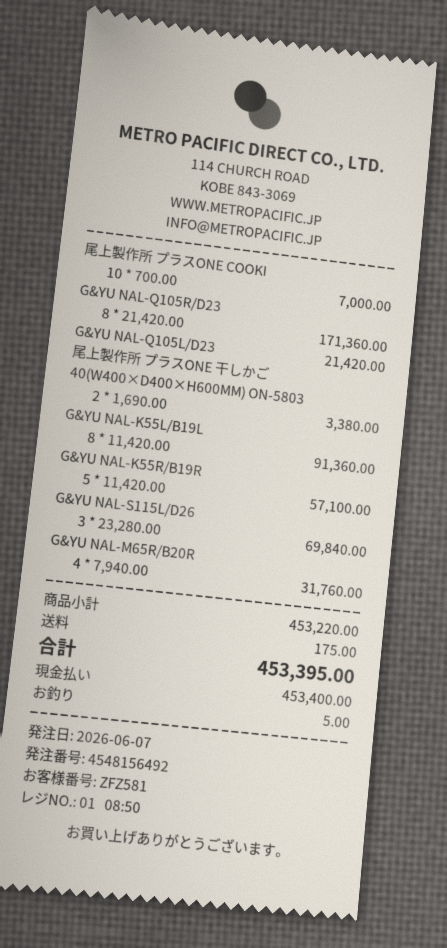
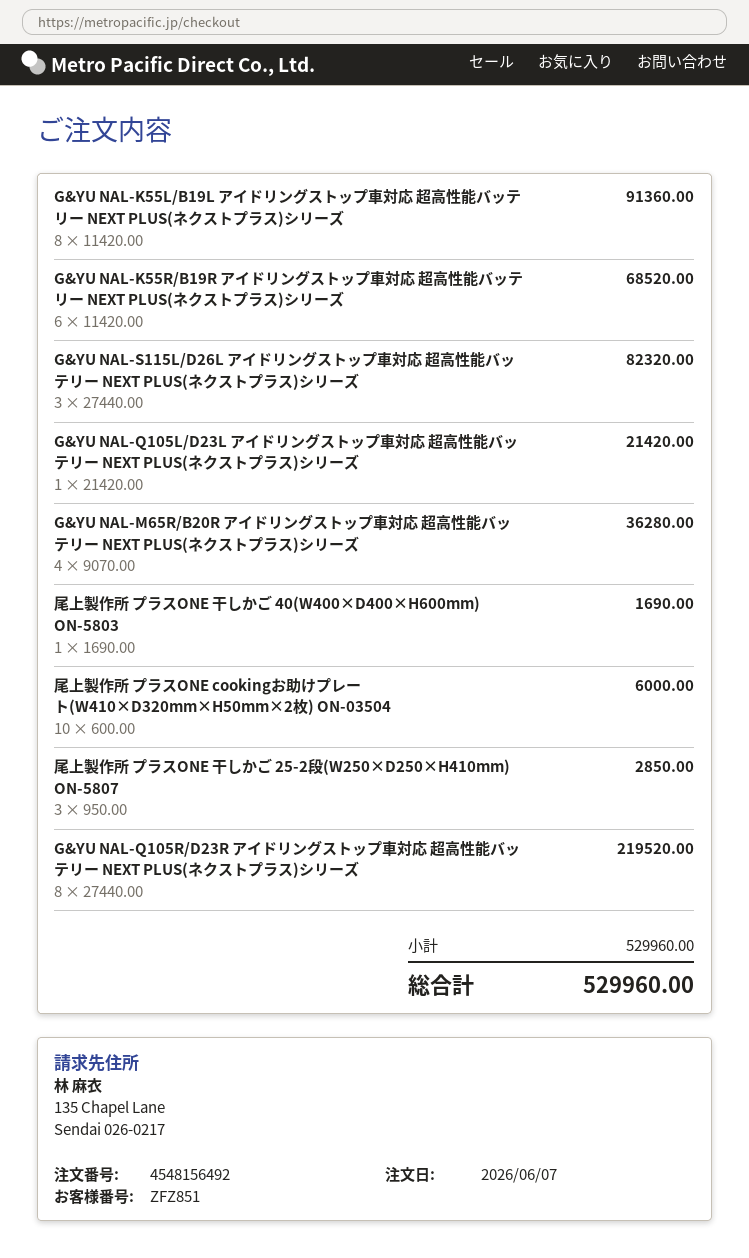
customer number: ZFZ581 -> ZFZ851
尾上製作所 プラスONE COOKI: 10 x 700.00 = 7000.00 -> 10 x 600.00 = 6000.00
G&YU NAL-Q105R/D23: 8 x 21420.00 = 171360.00 -> 8 x 27440.00 = 219520.00
尾上製作所 プラスONE 干しかご 40(W400×D400×H600MM) ON-5803: 2 x 1690.00 = 3380.00 -> 1 x 1690.00 = 1690.00
G&YU NAL-K55R/B19R: 5 x 11420.00 = 57100.00 -> 6 x 11420.00 = 68520.00
G&YU NAL-S115L/D26: 3 x 23280.00 = 69840.00 -> 3 x 27440.00 = 82320.00
G&YU NAL-M65R/B20R: 4 x 7940.00 = 31760.00 -> 4 x 9070.00 = 36280.00
尾上製作所 プラスONE 干しかご 25-2段(W250×D250×H410mm) ON-5807: none -> 3 x 950.00 = 2850.00
subtotal: 453220.00 -> 529960.00
shipping: 175.00 -> none
total: 453395.00 -> 529960.00

